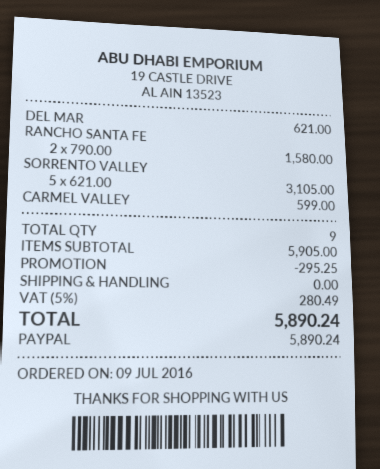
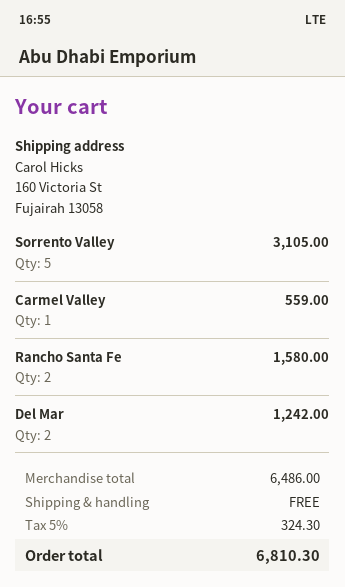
DEL MAR: 1 for 621.00 -> 2 for 1242.00
CARMEL VALLEY: 1 for 599.00 -> 1 for 559.00
subtotal: 5905.00 -> 6486.00
discount: 295.25 -> none
tax: 5% = 280.49 -> 5% = 324.30
total: 5890.24 -> 6810.30

